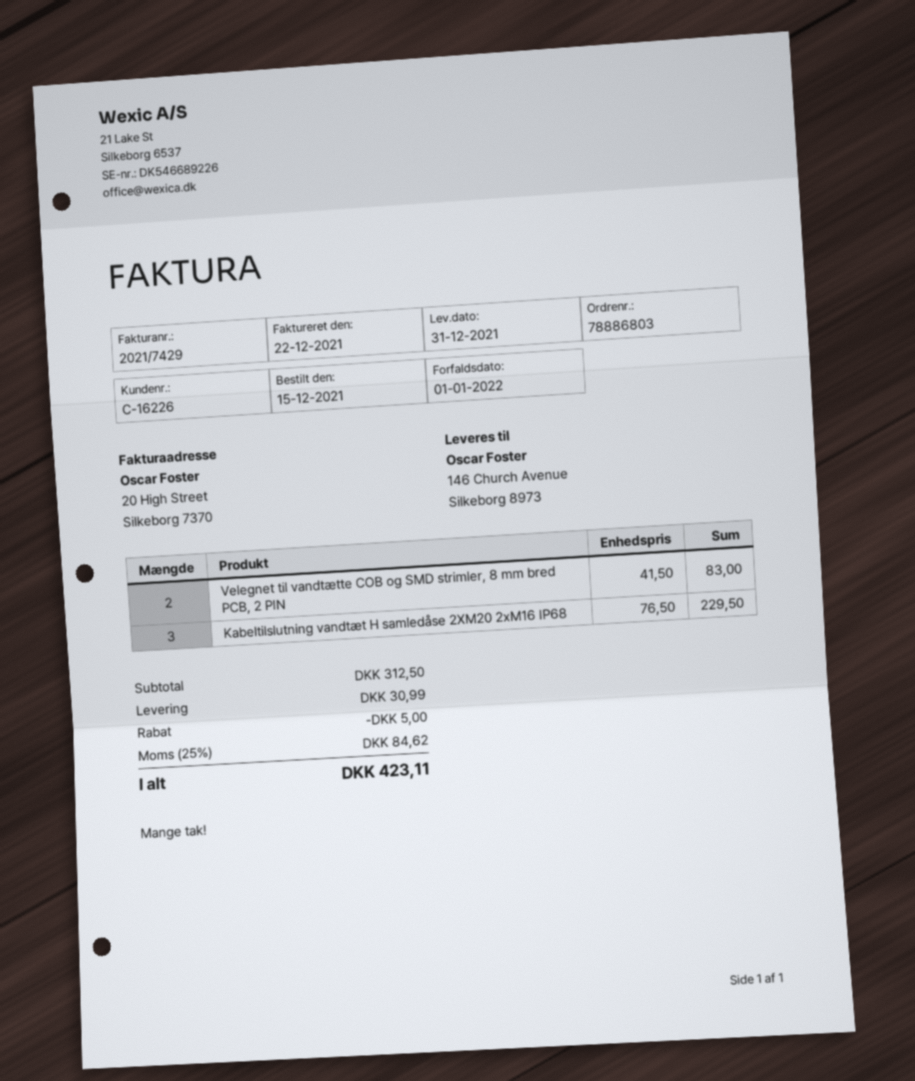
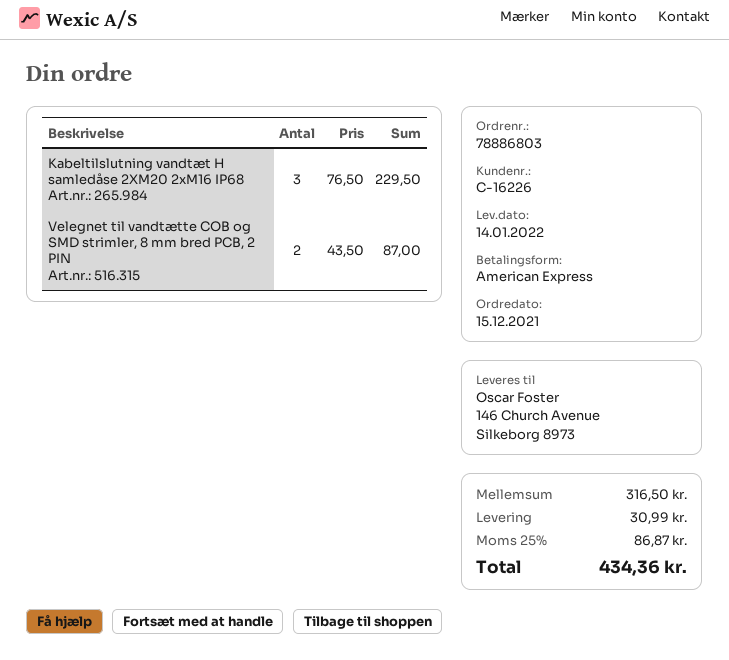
delivery date: 2021-12-31 -> 2022-01-14
Velegnet til vandtætte COB og SMD strimler, 8 mm bred PCB, 2 PIN: 2 x 41.50 = 83.00 -> 2 x 43.50 = 87.00
subtotal: 312.50 -> 316.50
discount: 5.00 -> none
tax: 25% = 84.62 -> 25% = 86.87
total: 423.11 -> 434.36

